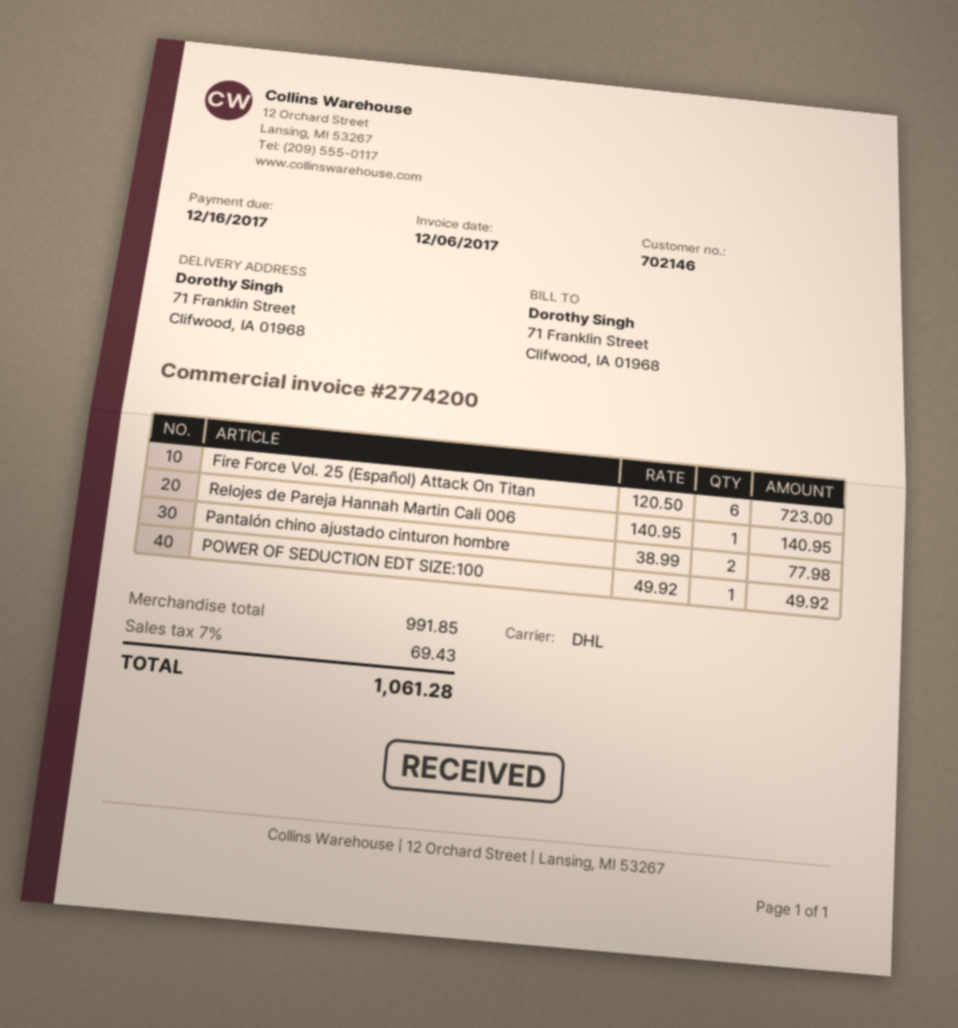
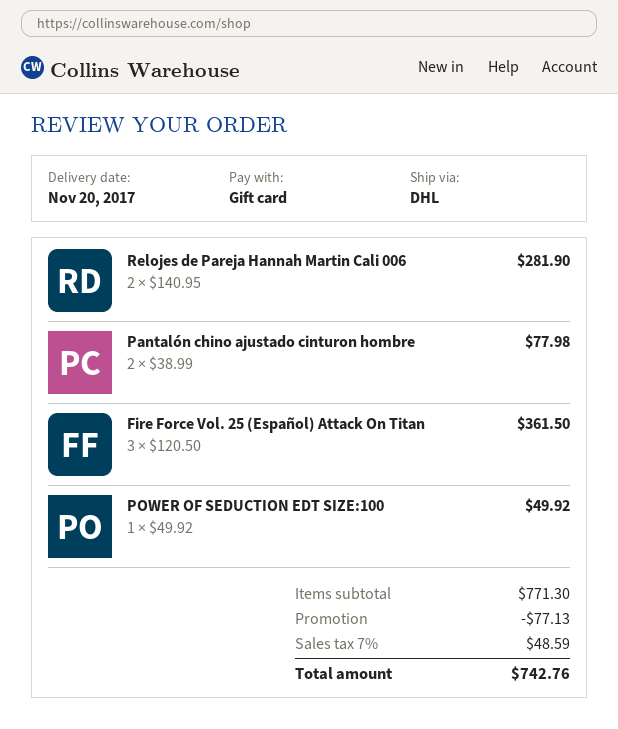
Fire Force Vol. 25 (Español) Attack On Titan: 6 x 120.50 = 723.00 -> 3 x 120.50 = 361.50
Relojes de Pareja Hannah Martin Cali 006: 1 x 140.95 = 140.95 -> 2 x 140.95 = 281.90
subtotal: 991.85 -> 771.30
discount: none -> 77.13
tax: 7% = 69.43 -> 7% = 48.59
total: 1061.28 -> 742.76

